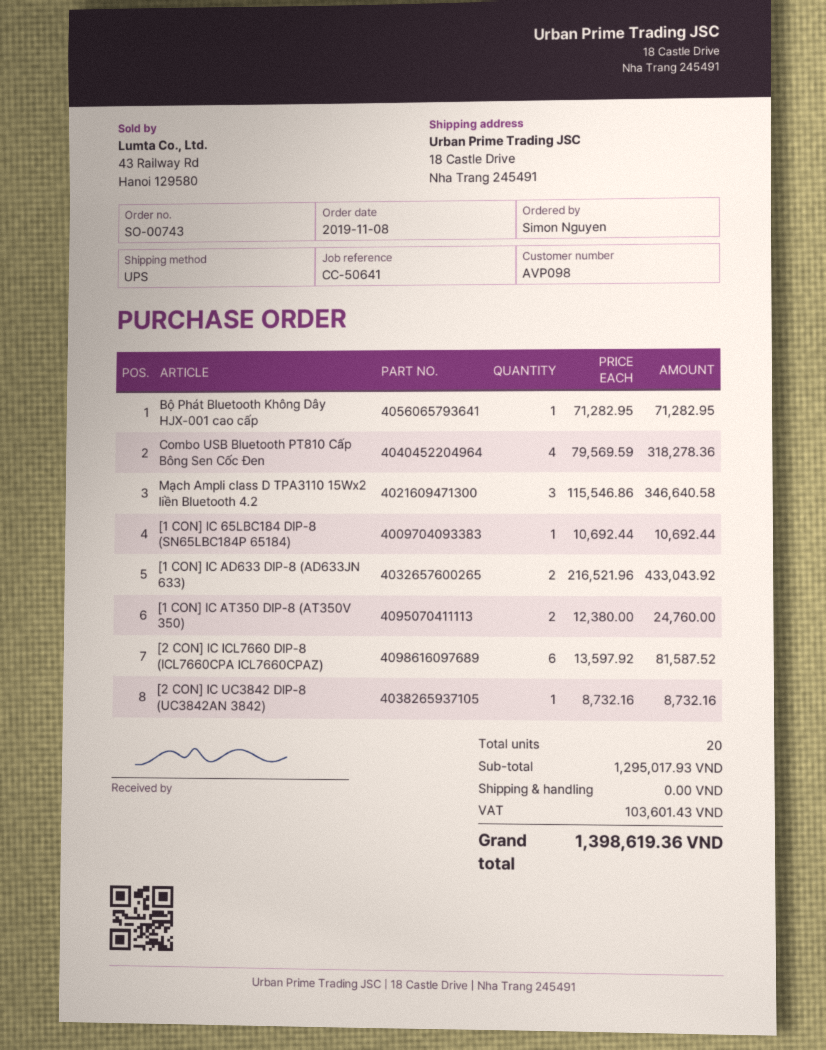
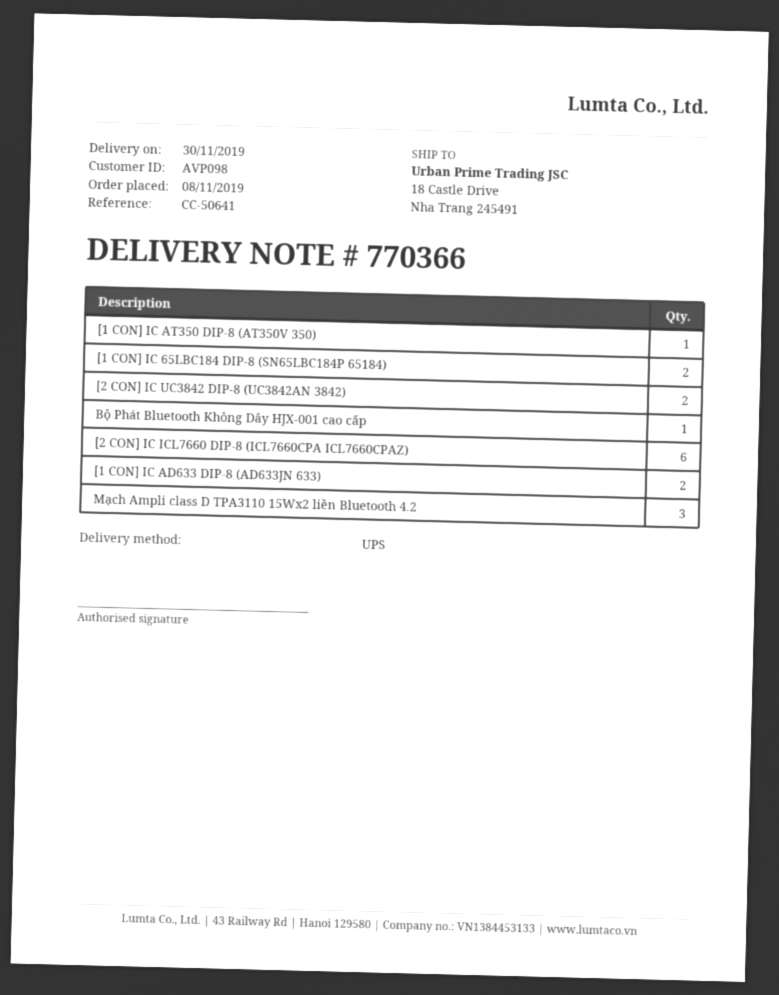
Combo USB Bluetooth PT810 Cấp Bông Sen Cốc Đen: 4 -> none
[1 CON] IC 65LBC184 DIP-8 (SN65LBC184P 65184): 1 -> 2
[1 CON] IC AT350 DIP-8 (AT350V 350): 2 -> 1
[2 CON] IC UC3842 DIP-8 (UC3842AN 3842): 1 -> 2

